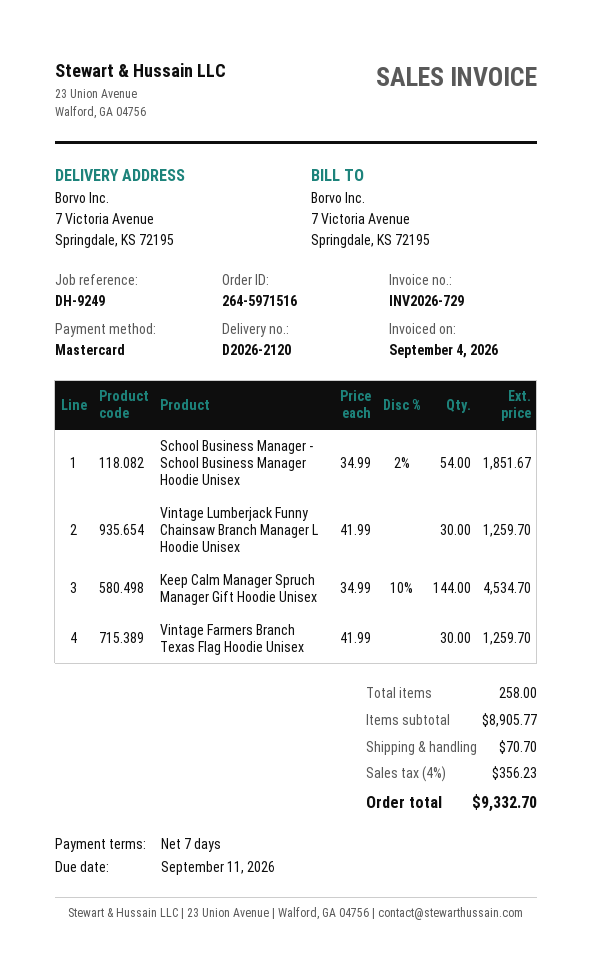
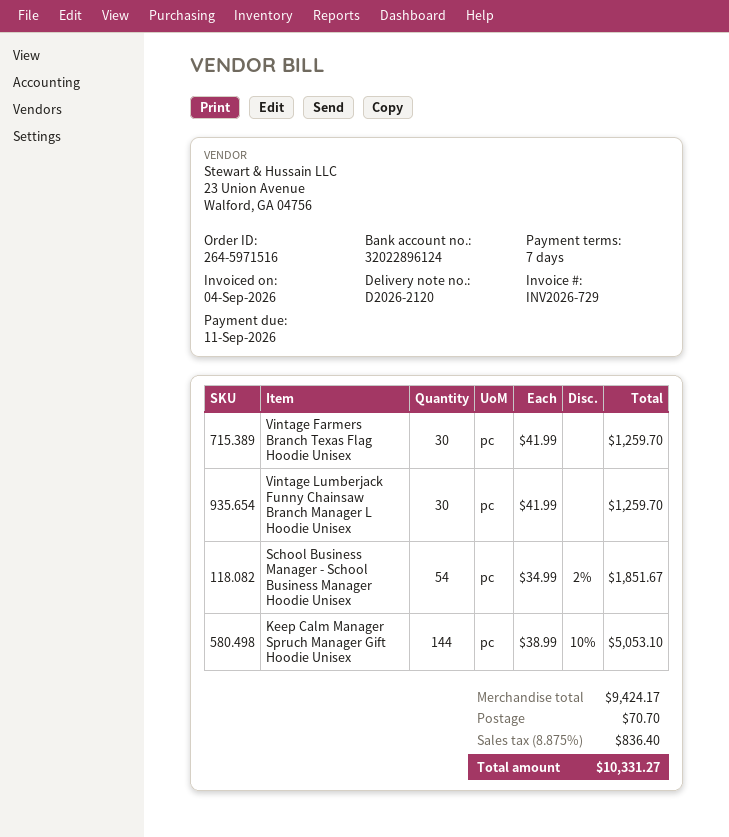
Keep Calm Manager Spruch Manager Gift Hoodie Unisex: 144 x 34.99 - 10% = 4534.70 -> 144 x 38.99 - 10% = 5053.10
subtotal: 8905.77 -> 9424.17
tax: 4% = 356.23 -> 8.875% = 836.40
total: 9332.70 -> 10331.27

